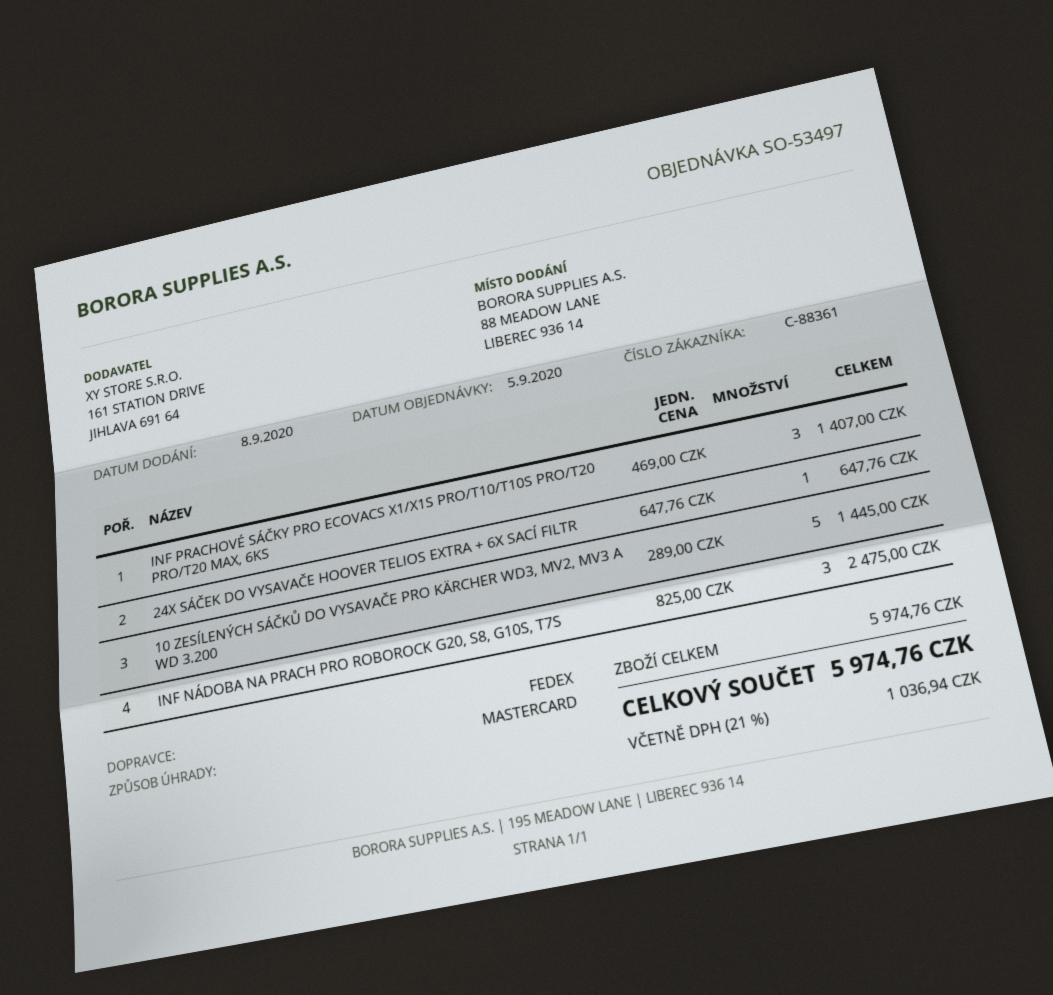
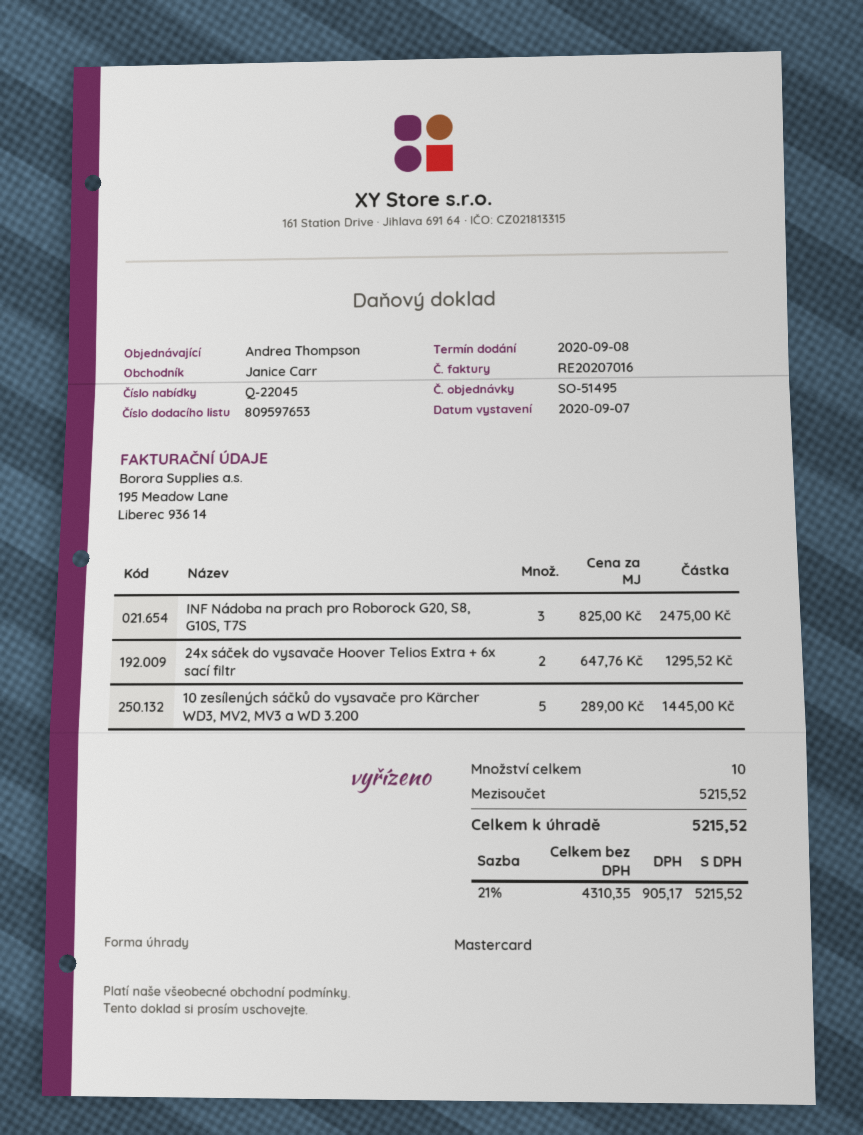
order number: SO-53497 -> SO-51495
INF PRACHOVÉ SÁČKY PRO ECOVACS X1/X1S PRO/T10/T10S PRO/T20 PRO/T20 MAX, 6KS: 3 x 469.00 = 1407.00 -> none
24X SÁČEK DO VYSAVAČE HOOVER TELIOS EXTRA + 6X SACÍ FILTR: 1 x 647.76 = 647.76 -> 2 x 647.76 = 1295.52
subtotal: 5974.76 -> 5215.52
tax: 21% = 1036.94 -> 21% = 905.17
total: 5974.76 -> 5215.52

